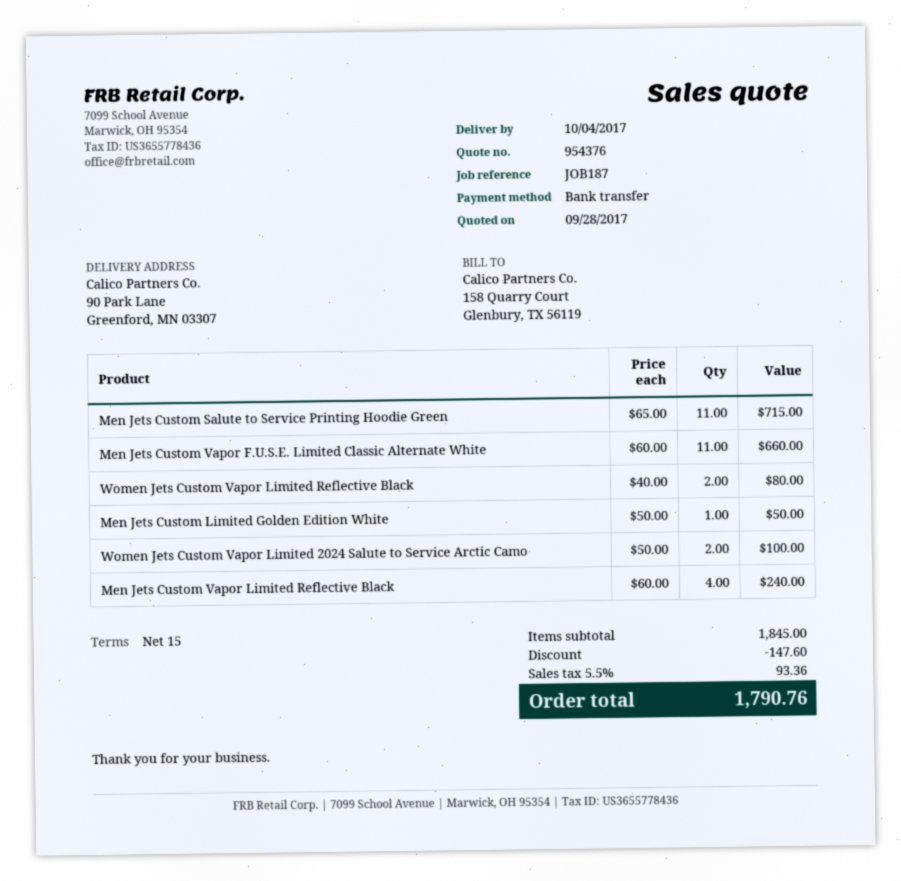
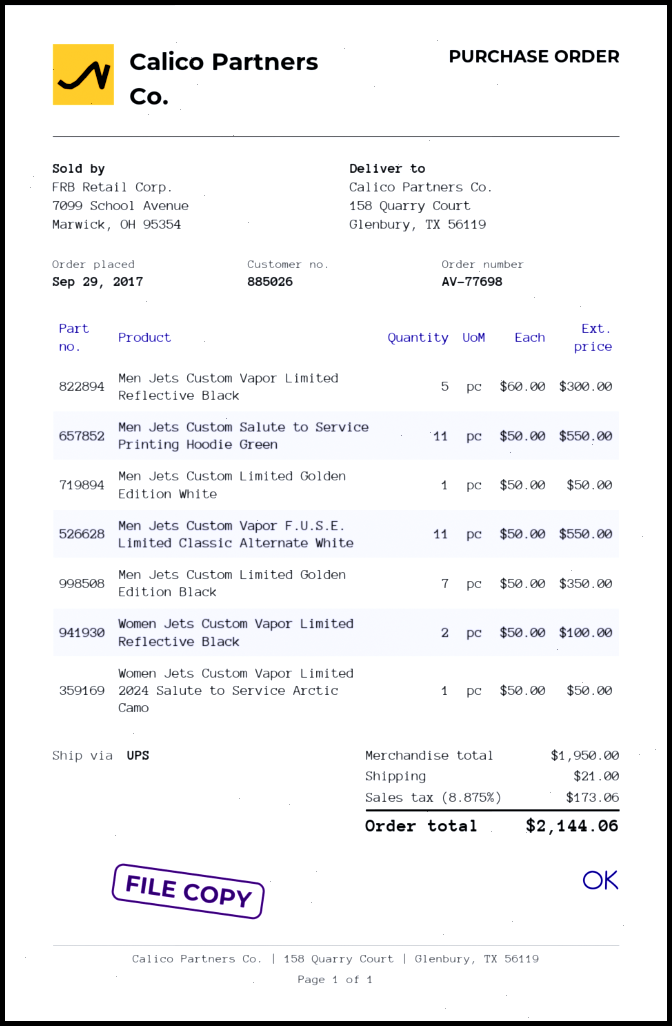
ship to: 90 Park Lane, Greenford, MN 03307 -> 158 Quarry Court, Glenbury, TX 56119
Men Jets Custom Salute to Service Printing Hoodie Green: 11 x 65.00 = 715.00 -> 11 x 50.00 = 550.00
Men Jets Custom Vapor F.U.S.E. Limited Classic Alternate White: 11 x 60.00 = 660.00 -> 11 x 50.00 = 550.00
Women Jets Custom Vapor Limited Reflective Black: 2 x 40.00 = 80.00 -> 2 x 50.00 = 100.00
Women Jets Custom Vapor Limited 2024 Salute to Service Arctic Camo: 2 x 50.00 = 100.00 -> 1 x 50.00 = 50.00
Men Jets Custom Vapor Limited Reflective Black: 4 x 60.00 = 240.00 -> 5 x 60.00 = 300.00
Men Jets Custom Limited Golden Edition Black: none -> 7 x 50.00 = 350.00
subtotal: 1845.00 -> 1950.00
discount: 147.60 -> none
shipping: none -> 21.00
tax: 5.5% = 93.36 -> 8.875% = 173.06
total: 1790.76 -> 2144.06

